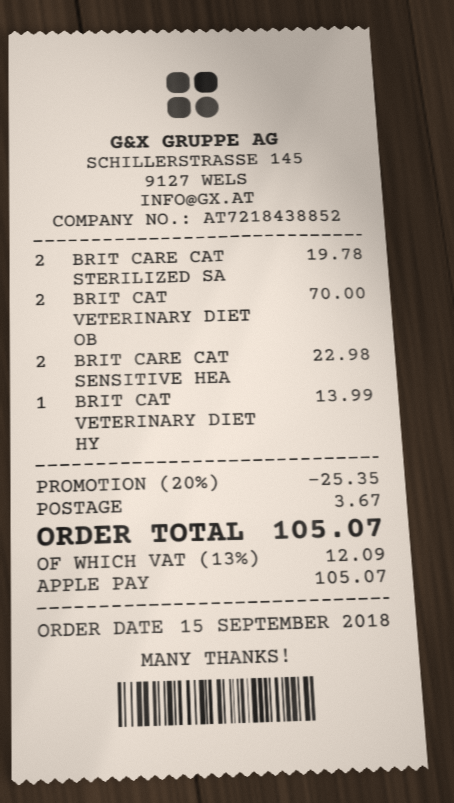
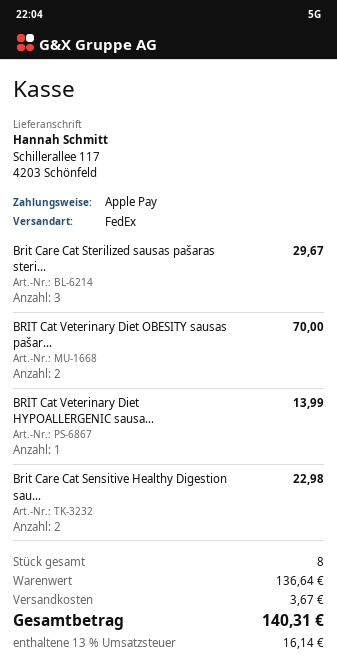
BRIT CARE CAT STERILIZED SA: 2 for 19.78 -> 3 for 29.67
discount: 20% = 25.35 -> none
tax: 13% = 12.09 -> 13% = 16.14
total: 105.07 -> 140.31

